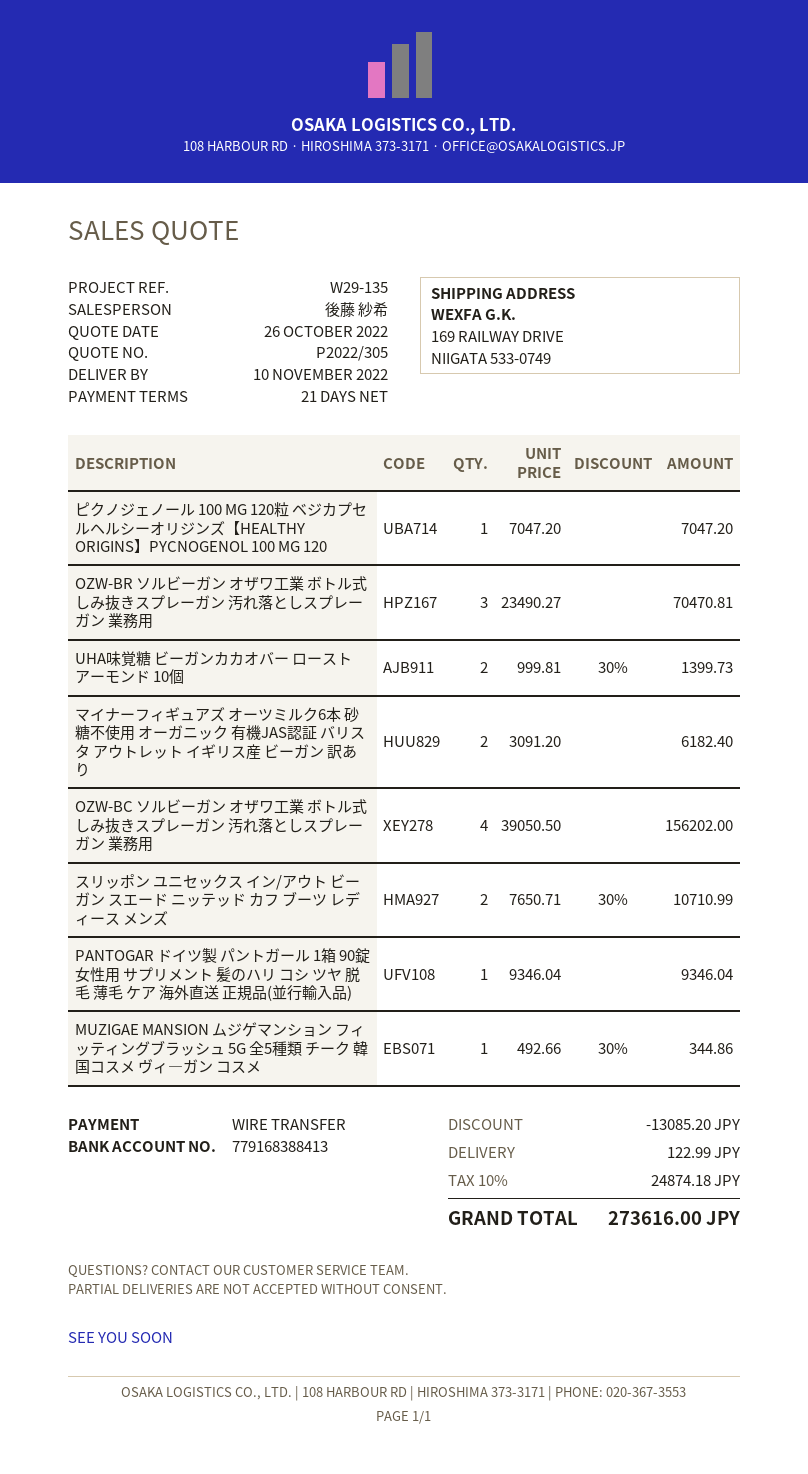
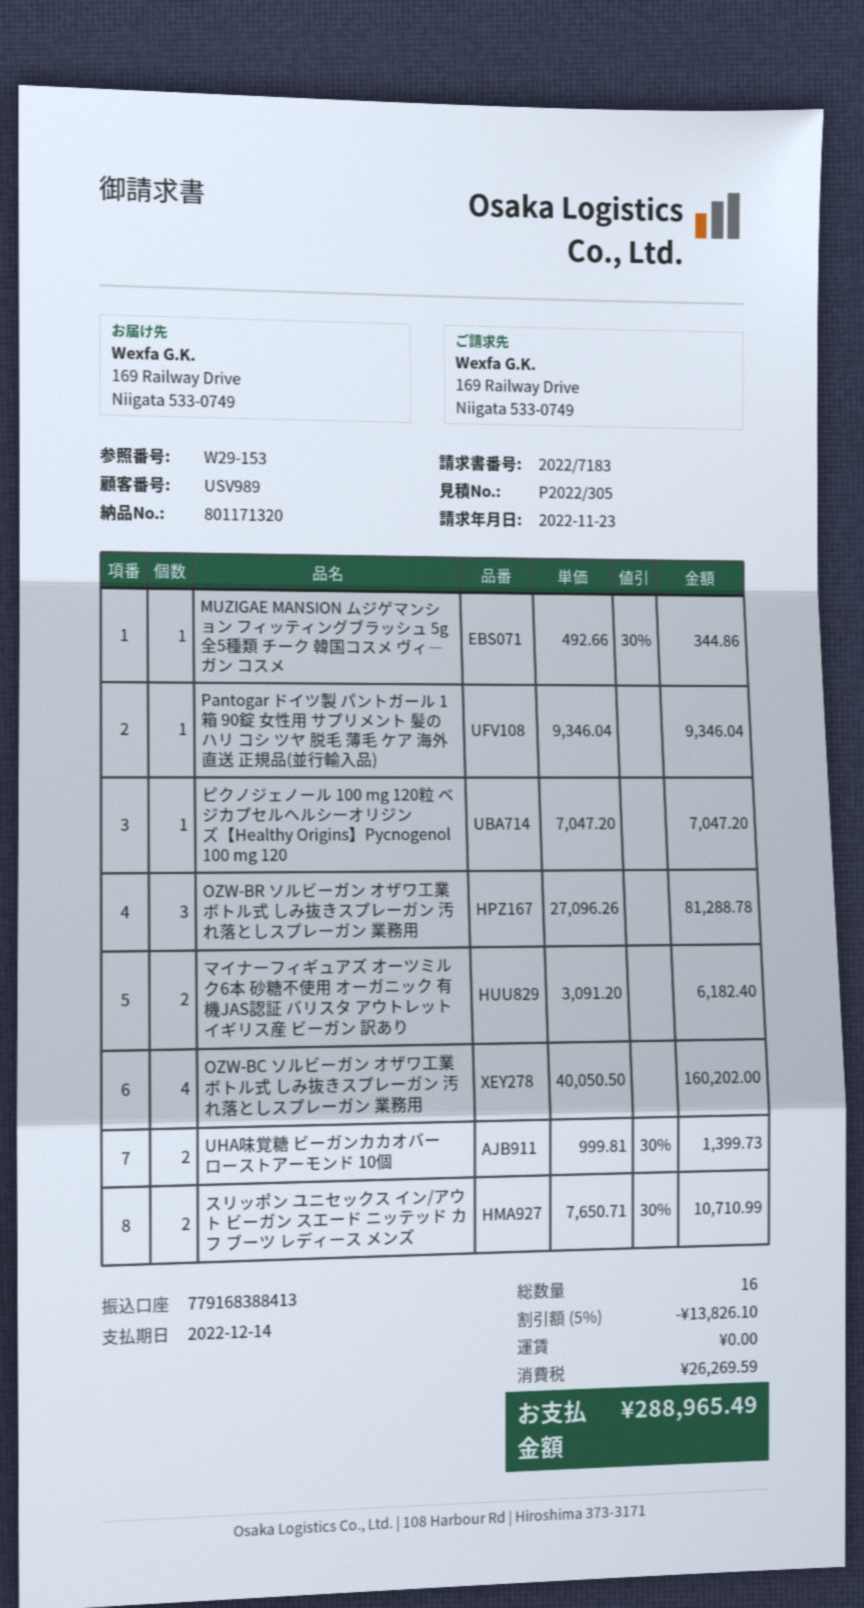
reference: W29-135 -> W29-153
OZW-BR ソルビーガン オザワ工業 ボトル式 しみ抜きスプレーガン 汚れ落としスプレーガン 業務用: 3 x 23490.27 = 70470.81 -> 3 x 27096.26 = 81288.78
OZW-BC ソルビーガン オザワ工業 ボトル式 しみ抜きスプレーガン 汚れ落としスプレーガン 業務用: 4 x 39050.50 = 156202.00 -> 4 x 40050.50 = 160202.00
discount: 13085.20 -> 13826.10
shipping: 122.99 -> 0.00
tax: 24874.18 -> 26269.59
total: 273616.00 -> 288965.49

